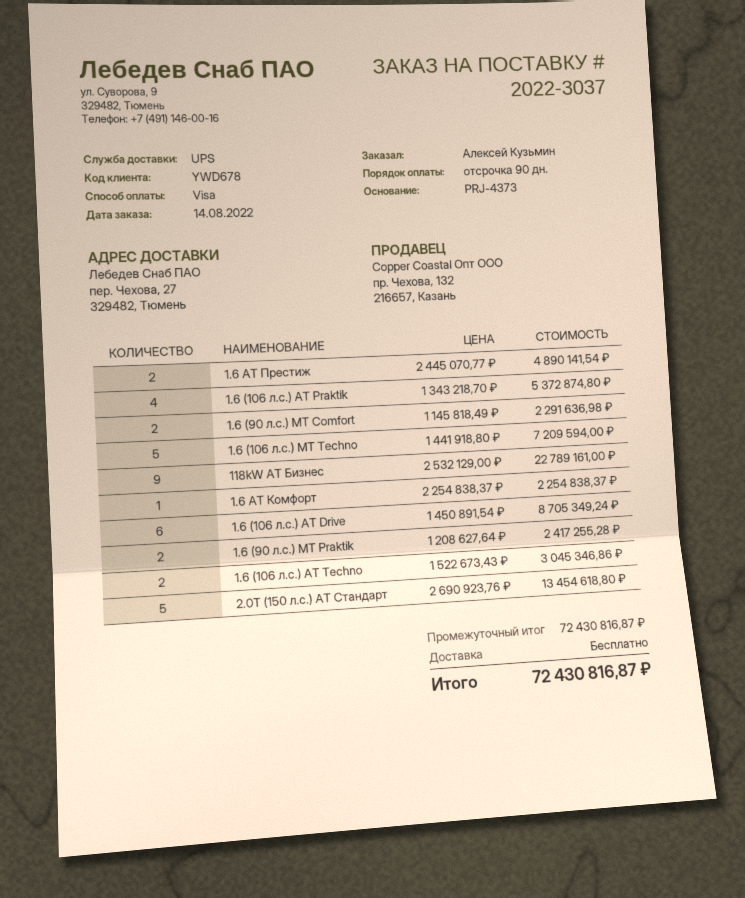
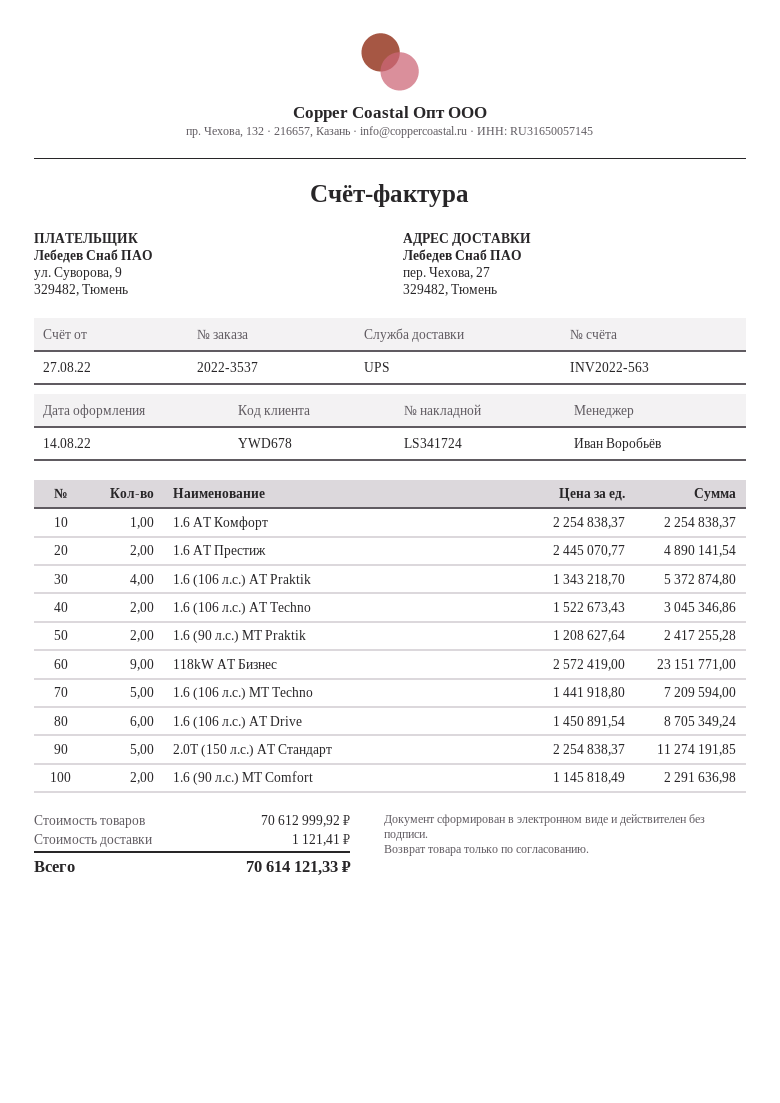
order number: 2022-3037 -> 2022-3537
118kW AT Бизнес: 9 x 2532129.00 = 22789161.00 -> 9 x 2572419.00 = 23151771.00
2.0T (150 л.с.) AT Стандарт: 5 x 2690923.76 = 13454618.80 -> 5 x 2254838.37 = 11274191.85
subtotal: 72430816.87 -> 70612999.92
shipping: 0.00 -> 1121.41
total: 72430816.87 -> 70614121.33

